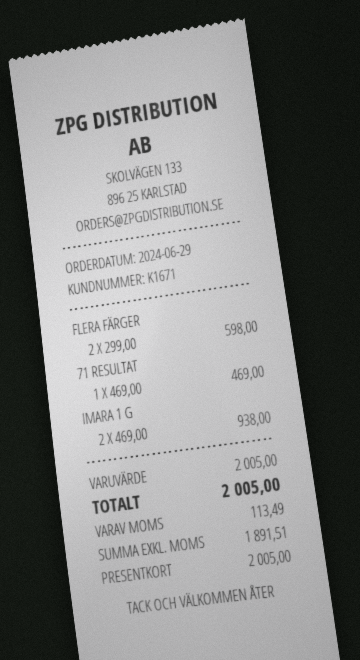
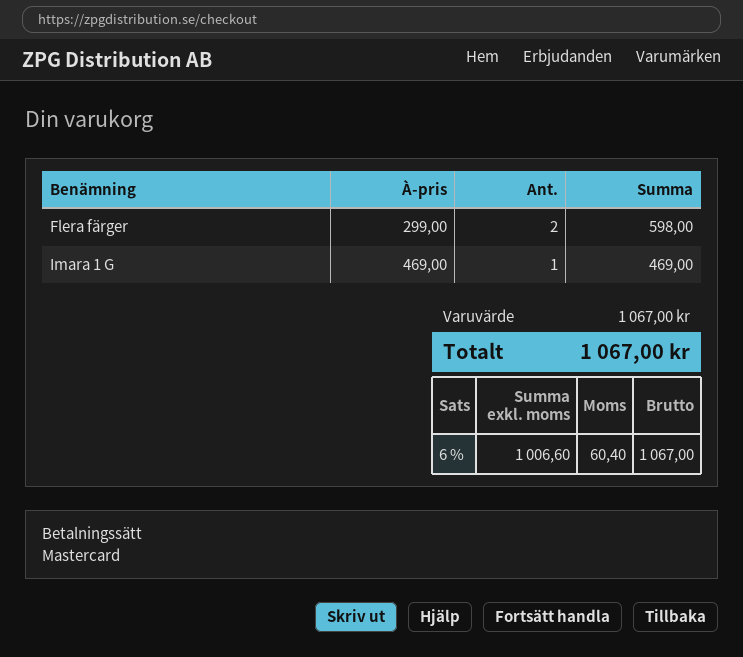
payment method: gift card -> Mastercard
71 RESULTAT: 1 x 469.00 = 469.00 -> none
IMARA 1 G: 2 x 469.00 = 938.00 -> 1 x 469.00 = 469.00
subtotal: 2005.00 -> 1067.00
net: 1891.51 -> 1006.60
tax: 113.49 -> 60.40
total: 2005.00 -> 1067.00

